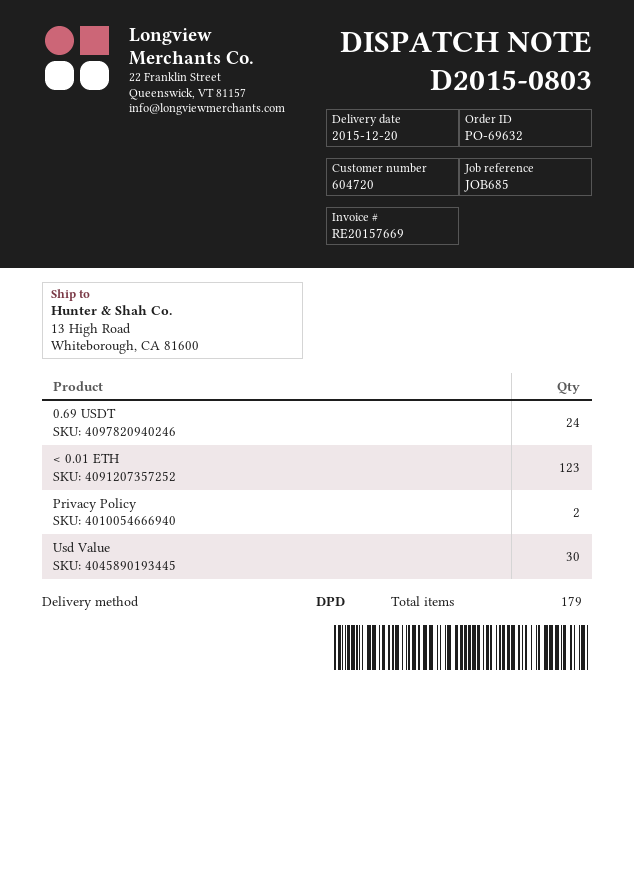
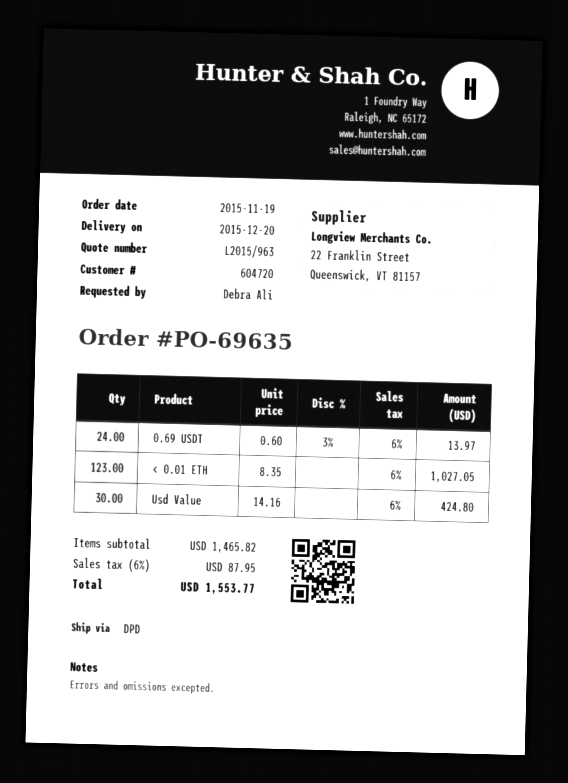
order number: PO-69632 -> PO-69635
Privacy Policy: 2 -> none

